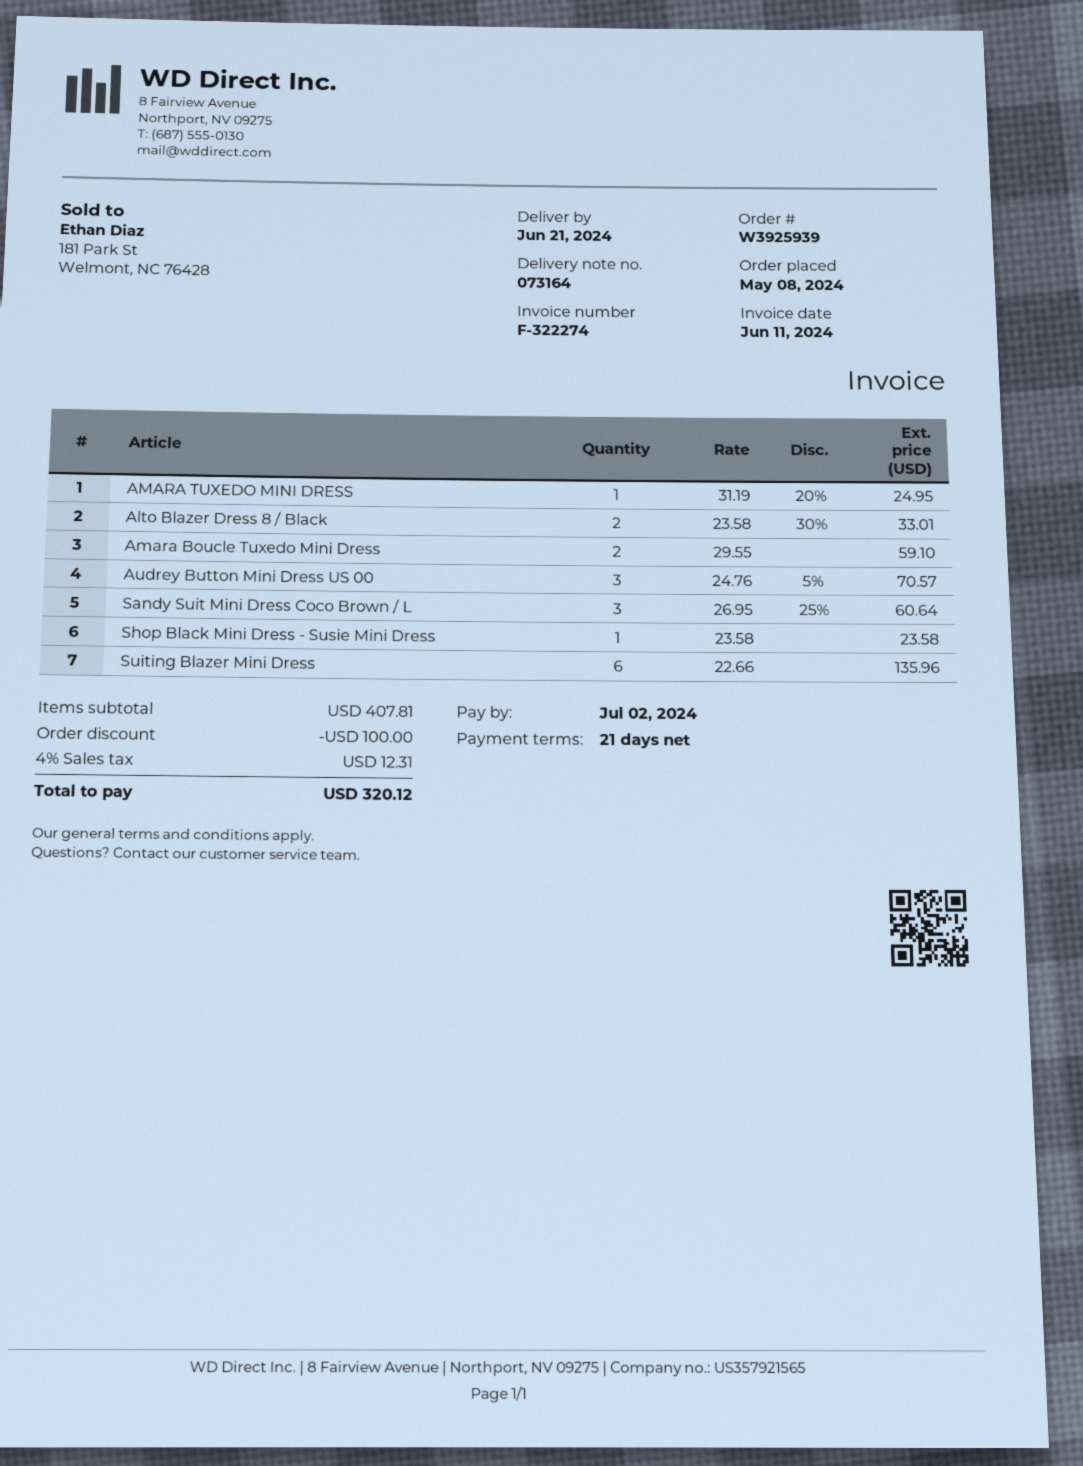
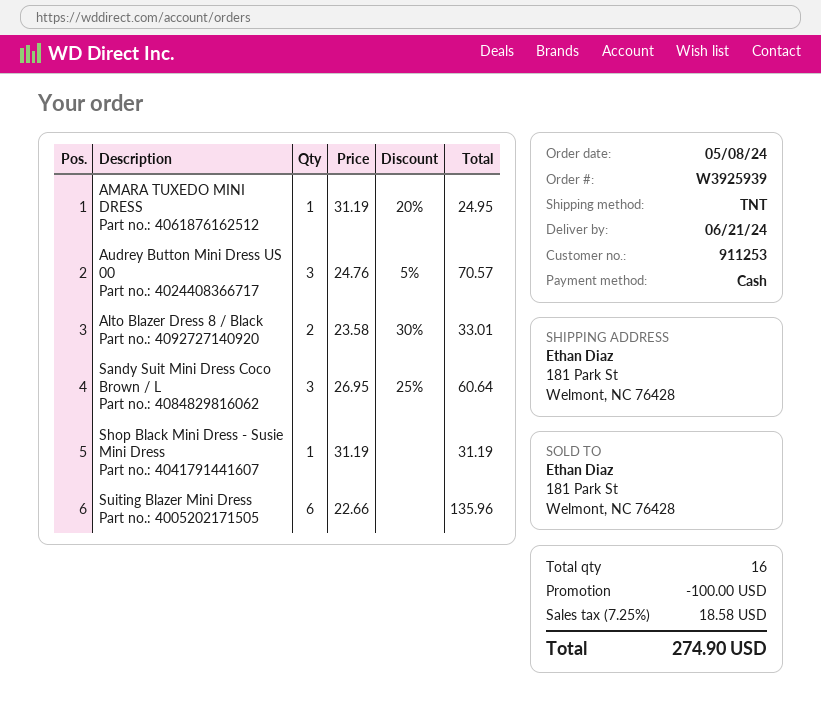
Amara Boucle Tuxedo Mini Dress: 2 x 29.55 = 59.10 -> none
Shop Black Mini Dress - Susie Mini Dress: 1 x 23.58 = 23.58 -> 1 x 31.19 = 31.19
tax: 4% = 12.31 -> 7.25% = 18.58
total: 320.12 -> 274.90

